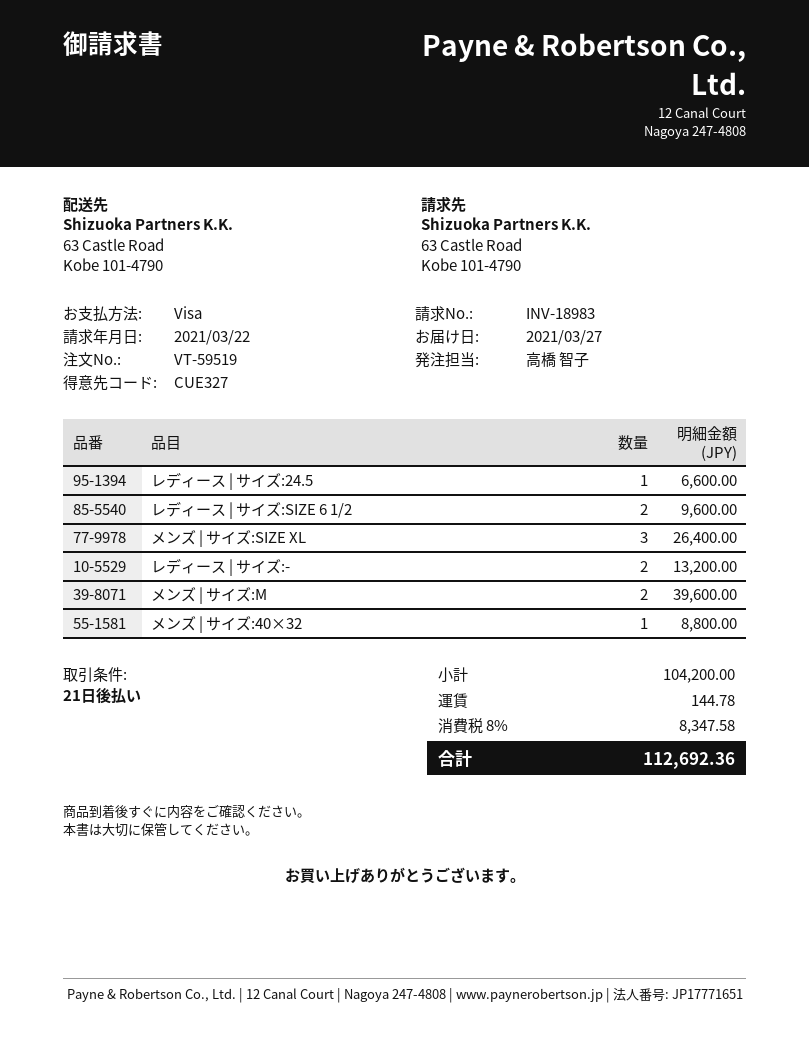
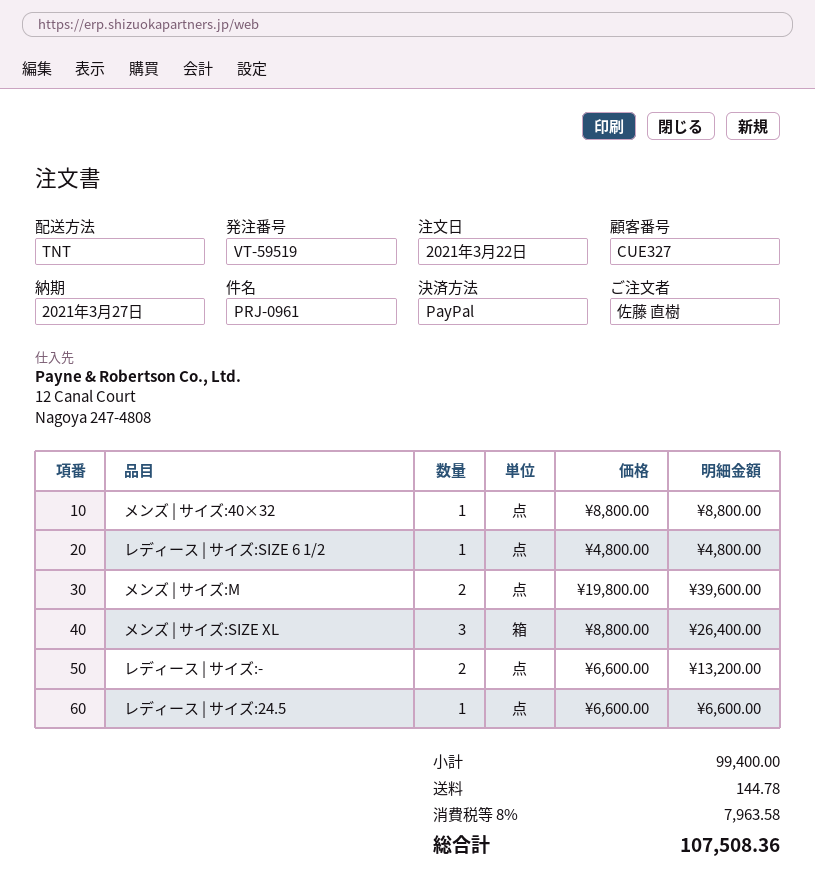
ordered by: 高橋 智子 -> 佐藤 直樹
payment method: Visa -> PayPal
レディース | サイズ:SIZE 6 1/2: 2 for 9600.00 -> 1 for 4800.00
subtotal: 104200.00 -> 99400.00
tax: 8% = 8347.58 -> 8% = 7963.58
total: 112692.36 -> 107508.36

